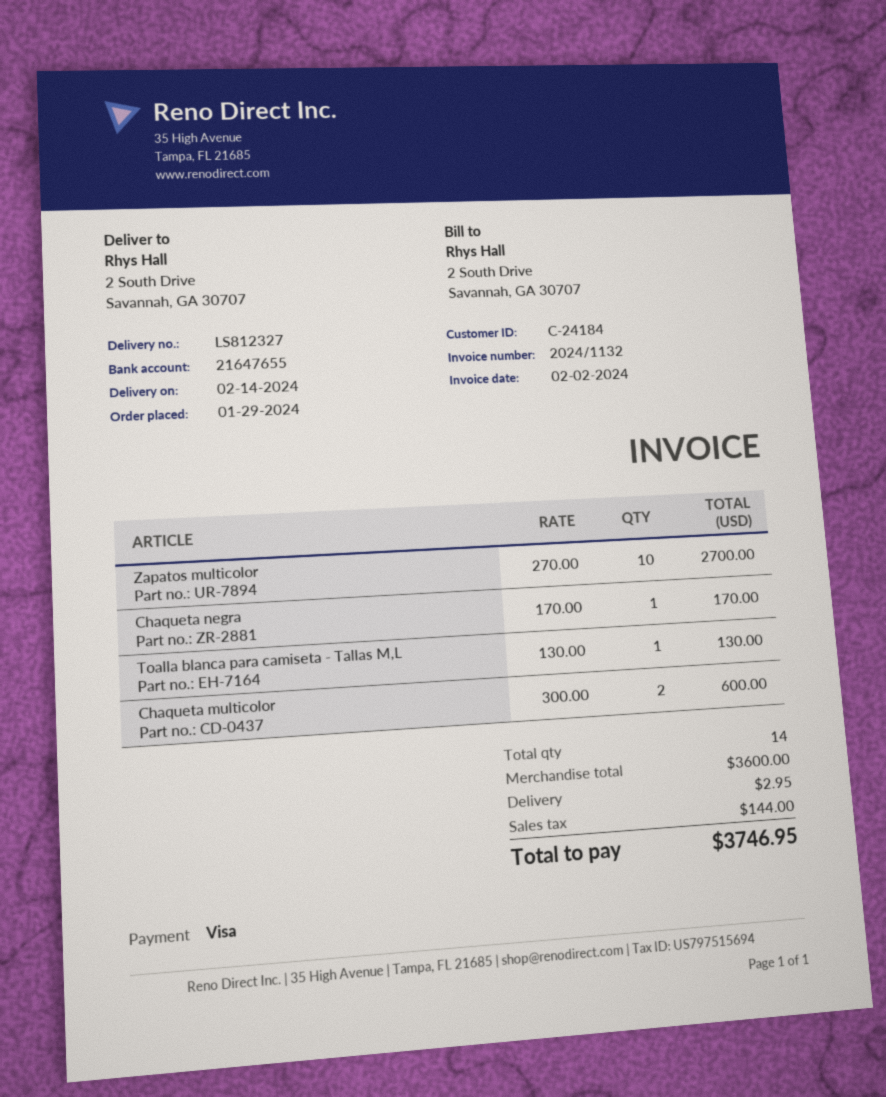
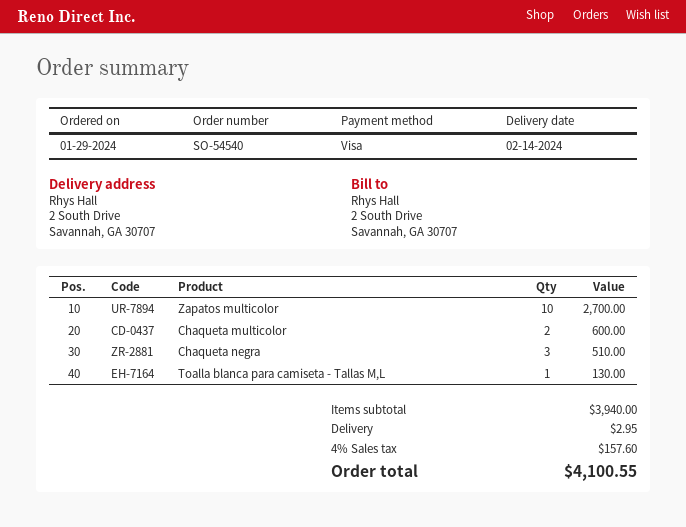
Chaqueta negra: 1 for 170.00 -> 3 for 510.00
subtotal: 3600.00 -> 3940.00
tax: 144.00 -> 157.60
total: 3746.95 -> 4100.55

